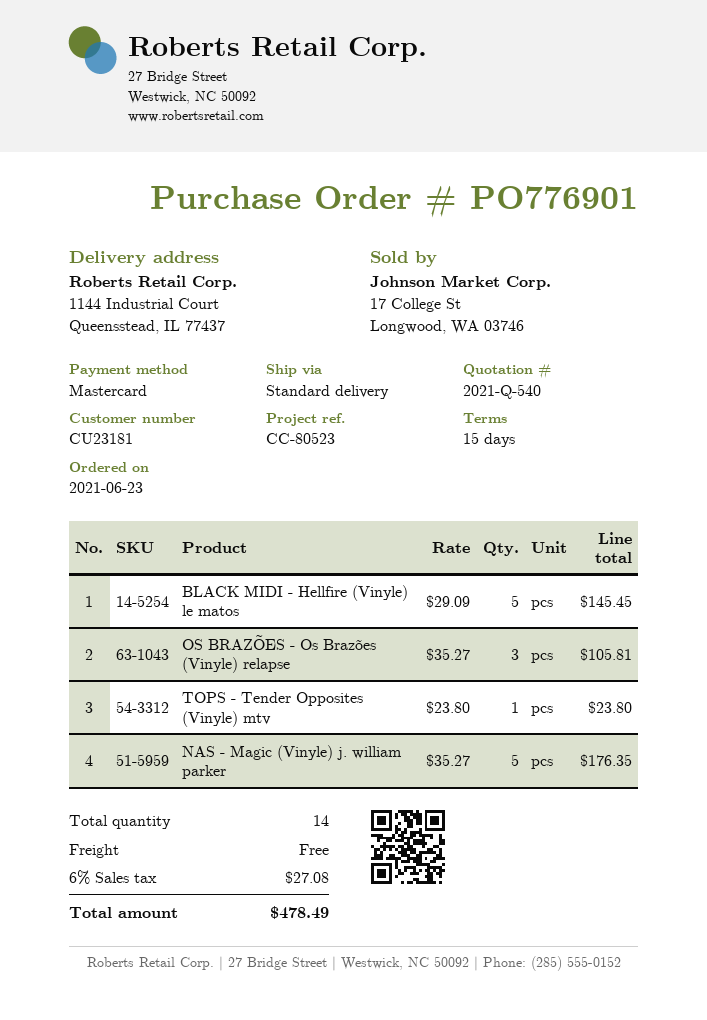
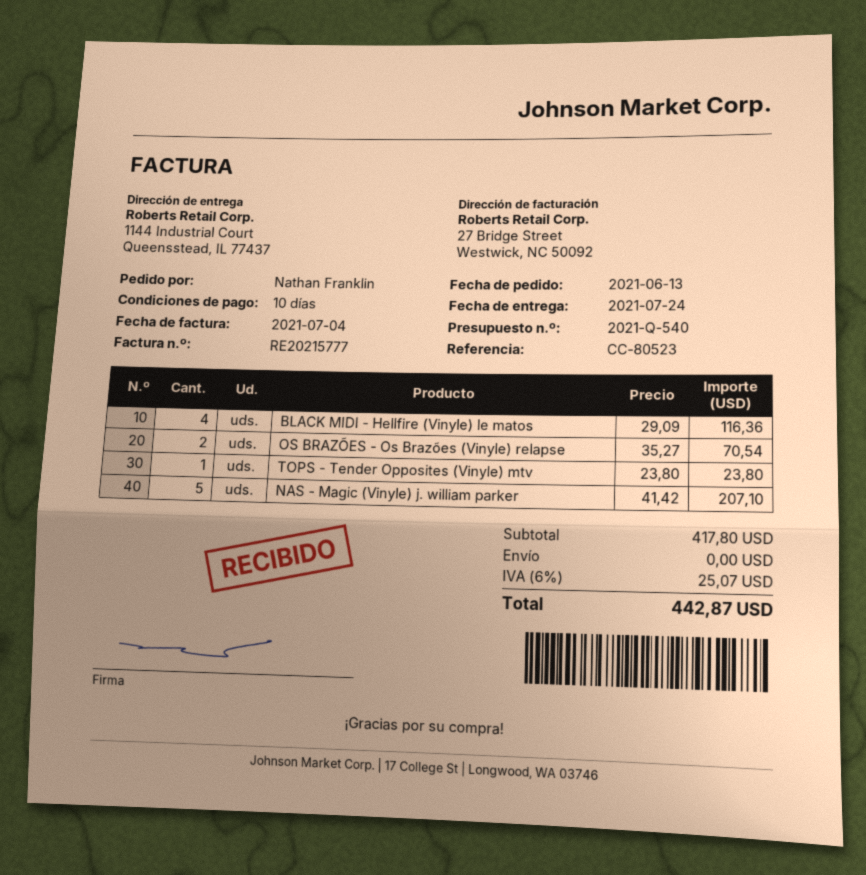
order date: 2021-06-23 -> 2021-06-13
payment terms: 15 days -> 10 days
BLACK MIDI - Hellfire (Vinyle) le matos: 5 x 29.09 = 145.45 -> 4 x 29.09 = 116.36
OS BRAZÕES - Os Brazões (Vinyle) relapse: 3 x 35.27 = 105.81 -> 2 x 35.27 = 70.54
NAS - Magic (Vinyle) j. william parker: 5 x 35.27 = 176.35 -> 5 x 41.42 = 207.10
tax: 6% = 27.08 -> 6% = 25.07
total: 478.49 -> 442.87

